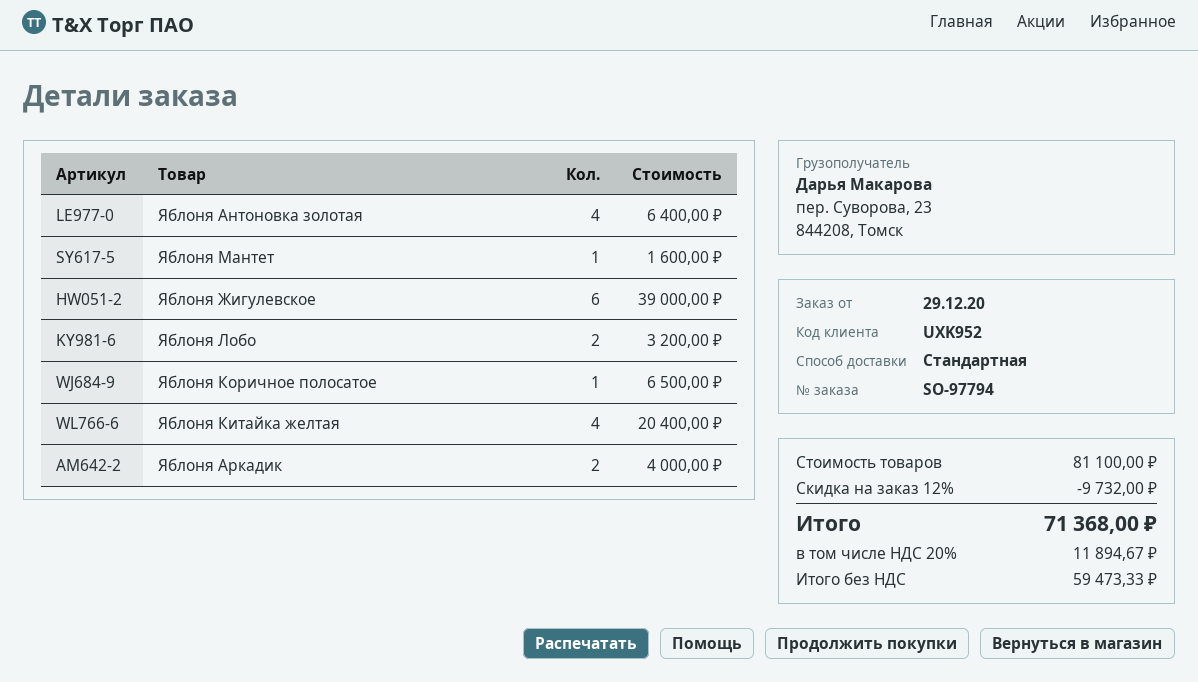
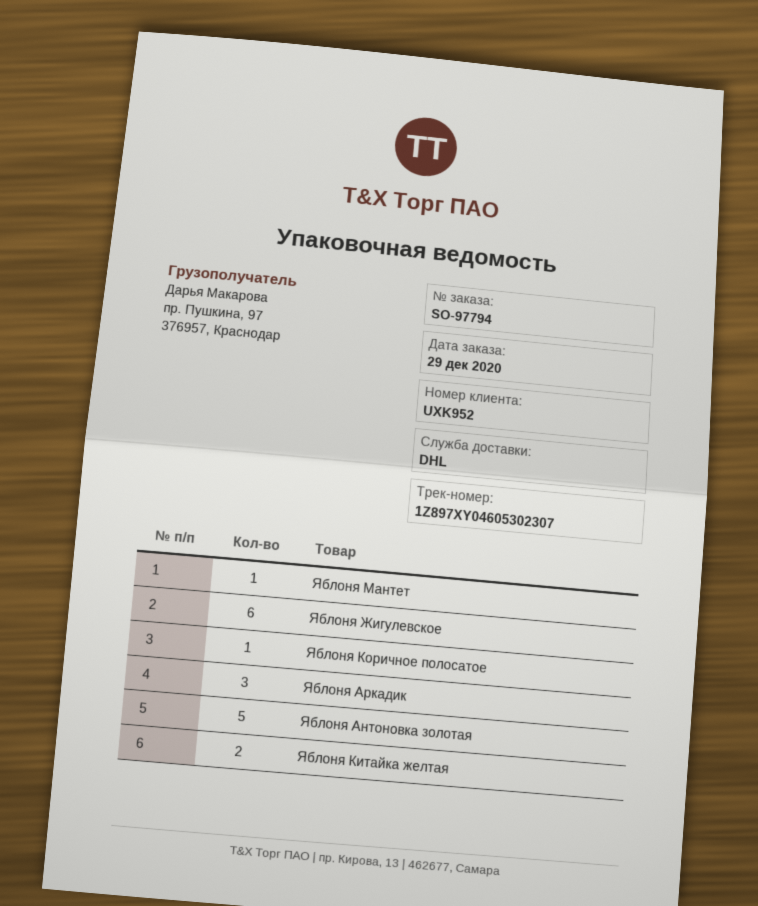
shipping method: standard -> DHL
ship to: пер. Суворова, 23, 844208, Томск -> пр. Пушкина, 97, 376957, Краснодар
Яблоня Антоновка золотая: 4 -> 5
Яблоня Лобо: 2 -> none
Яблоня Китайка желтая: 4 -> 2
Яблоня Аркадик: 2 -> 3

